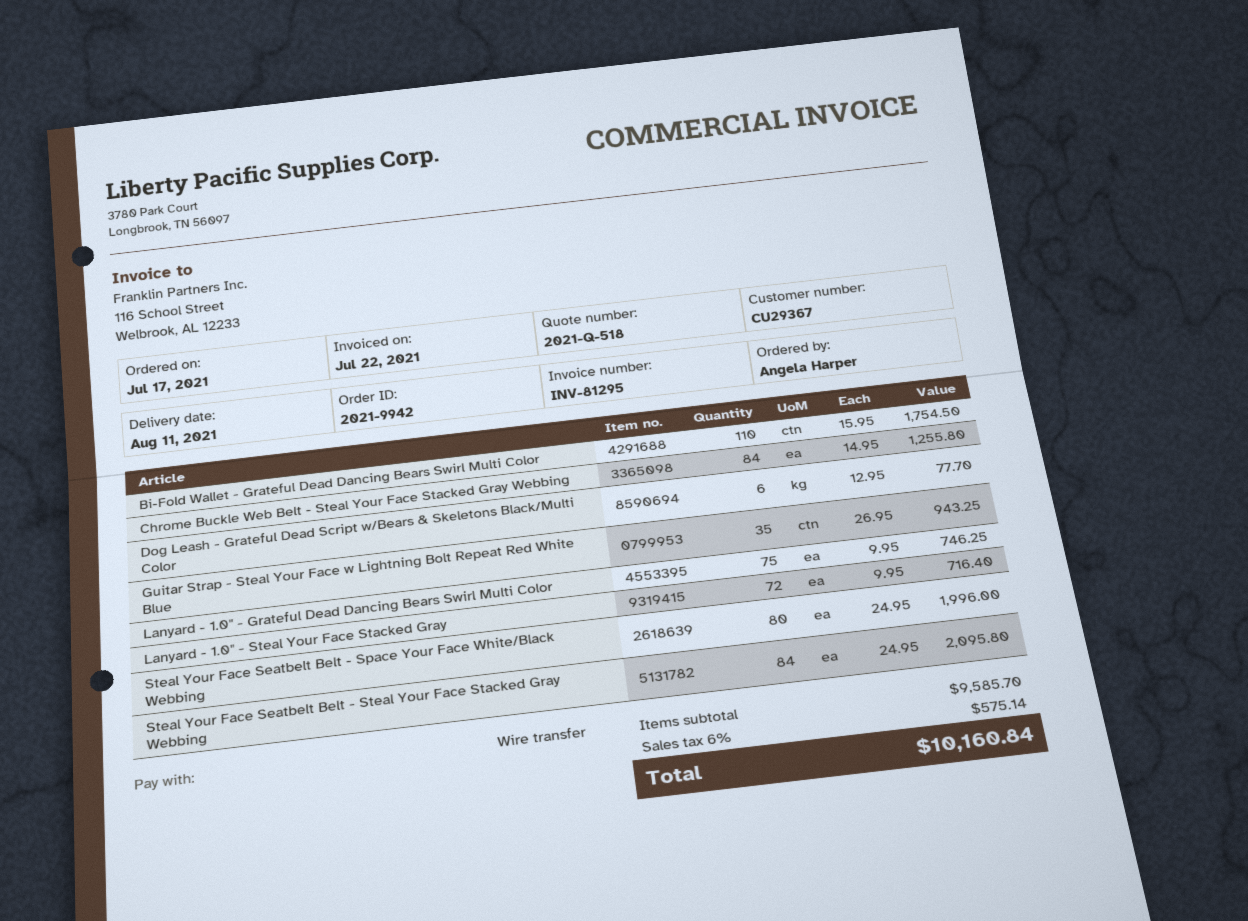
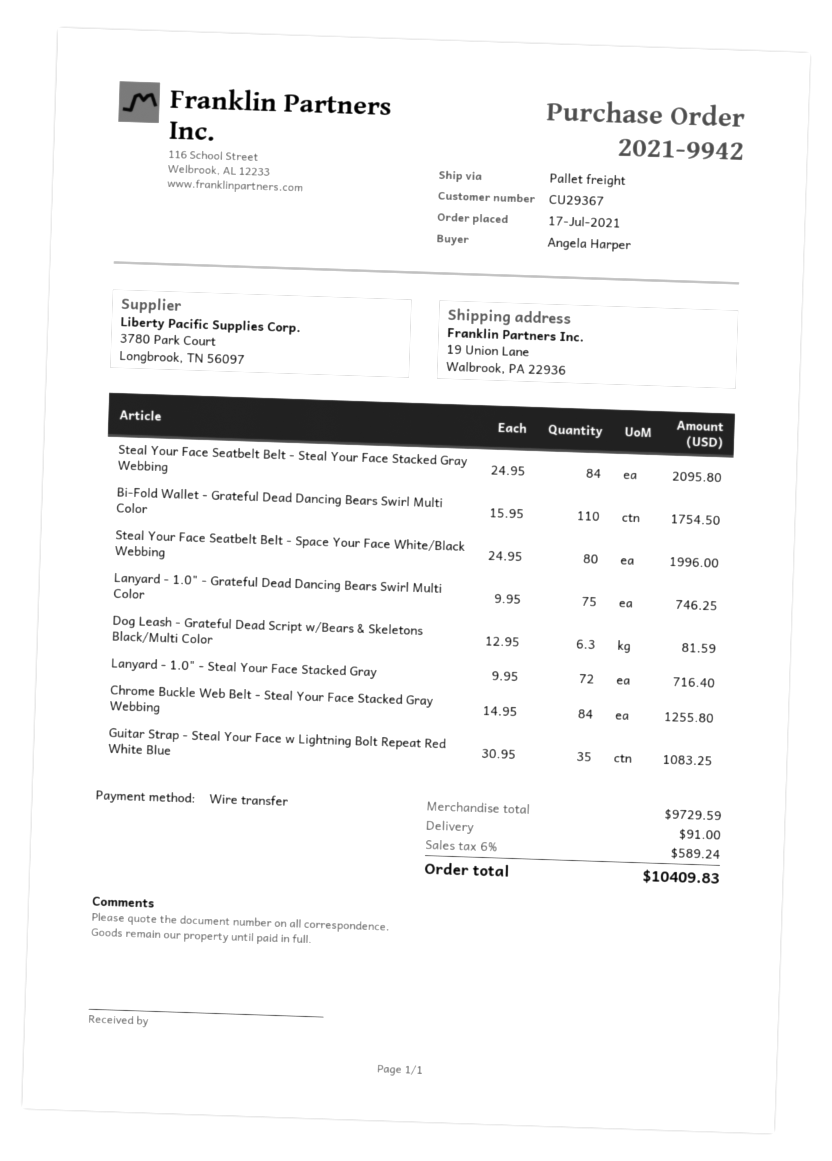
Dog Leash - Grateful Dead Script w/Bears & Skeletons Black/Multi Color: 6 x 12.95 = 77.70 -> 6.3 x 12.95 = 81.59
Guitar Strap - Steal Your Face w Lightning Bolt Repeat Red White Blue: 35 x 26.95 = 943.25 -> 35 x 30.95 = 1083.25
subtotal: 9585.70 -> 9729.59
shipping: none -> 91.00
tax: 6% = 575.14 -> 6% = 589.24
total: 10160.84 -> 10409.83

